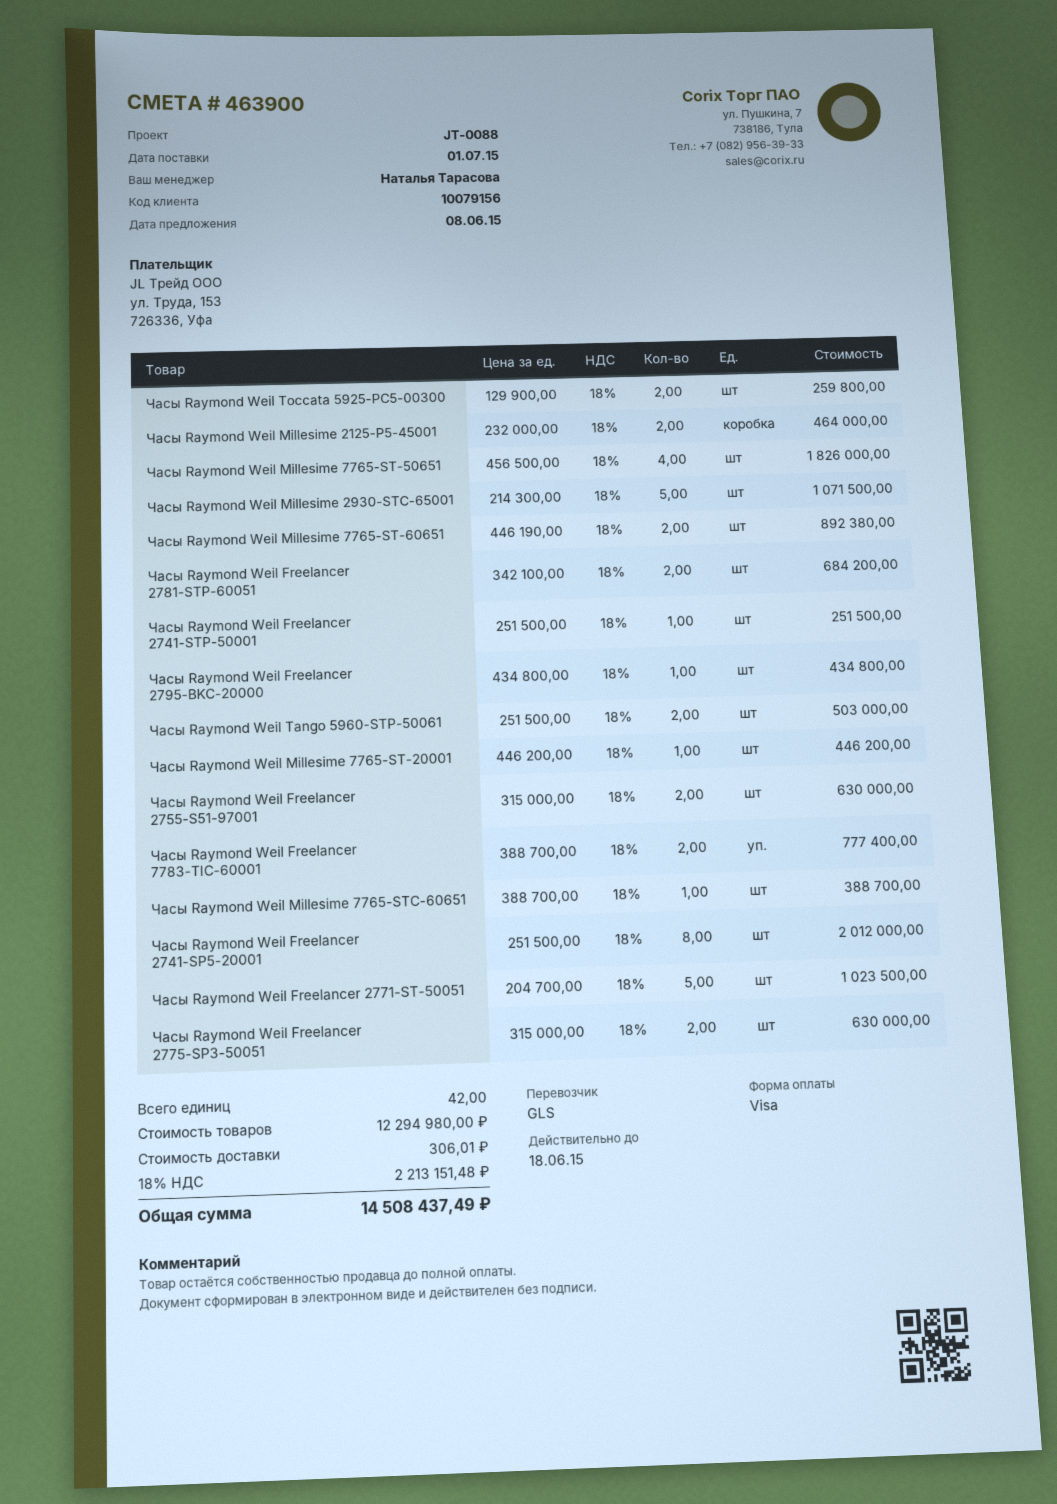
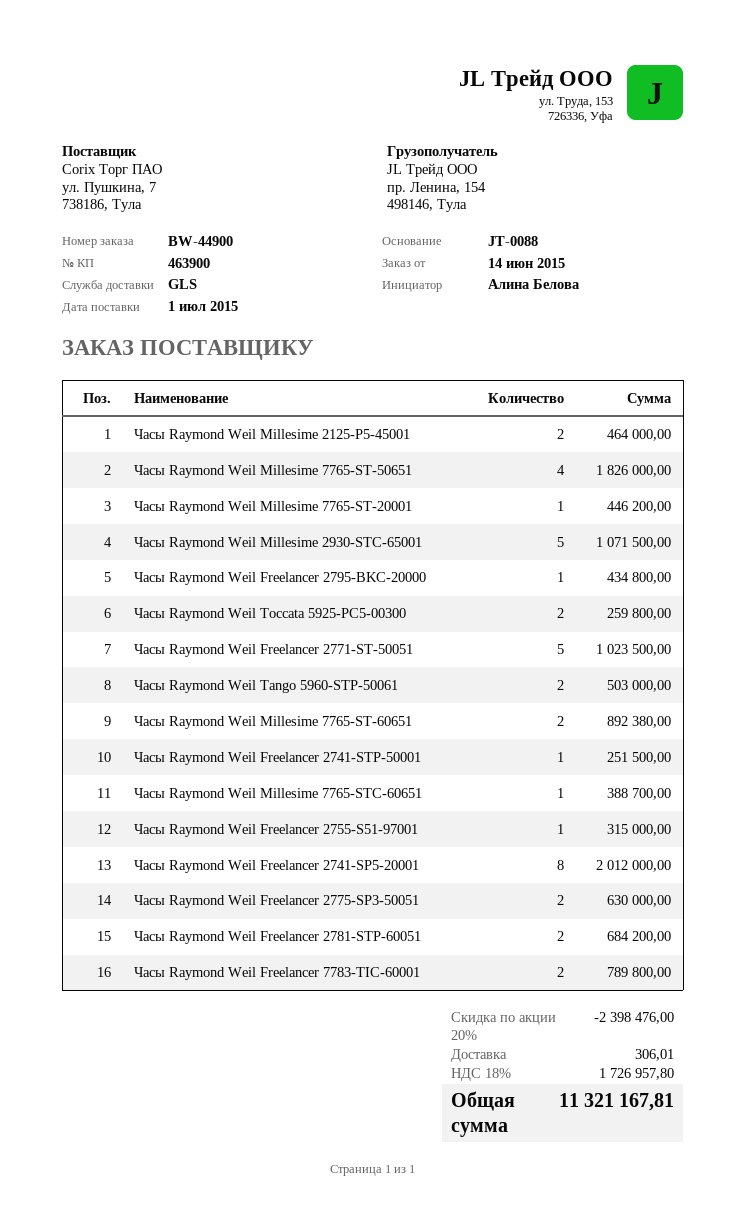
Часы Raymond Weil Freelancer 2755-S51-97001: 2 for 630000.00 -> 1 for 315000.00
Часы Raymond Weil Freelancer 7783-TIC-60001: 2 for 777400.00 -> 2 for 789800.00
discount: none -> 20% = 2398476.00
tax: 18% = 2213151.48 -> 18% = 1726957.80
total: 14508437.49 -> 11321167.81

